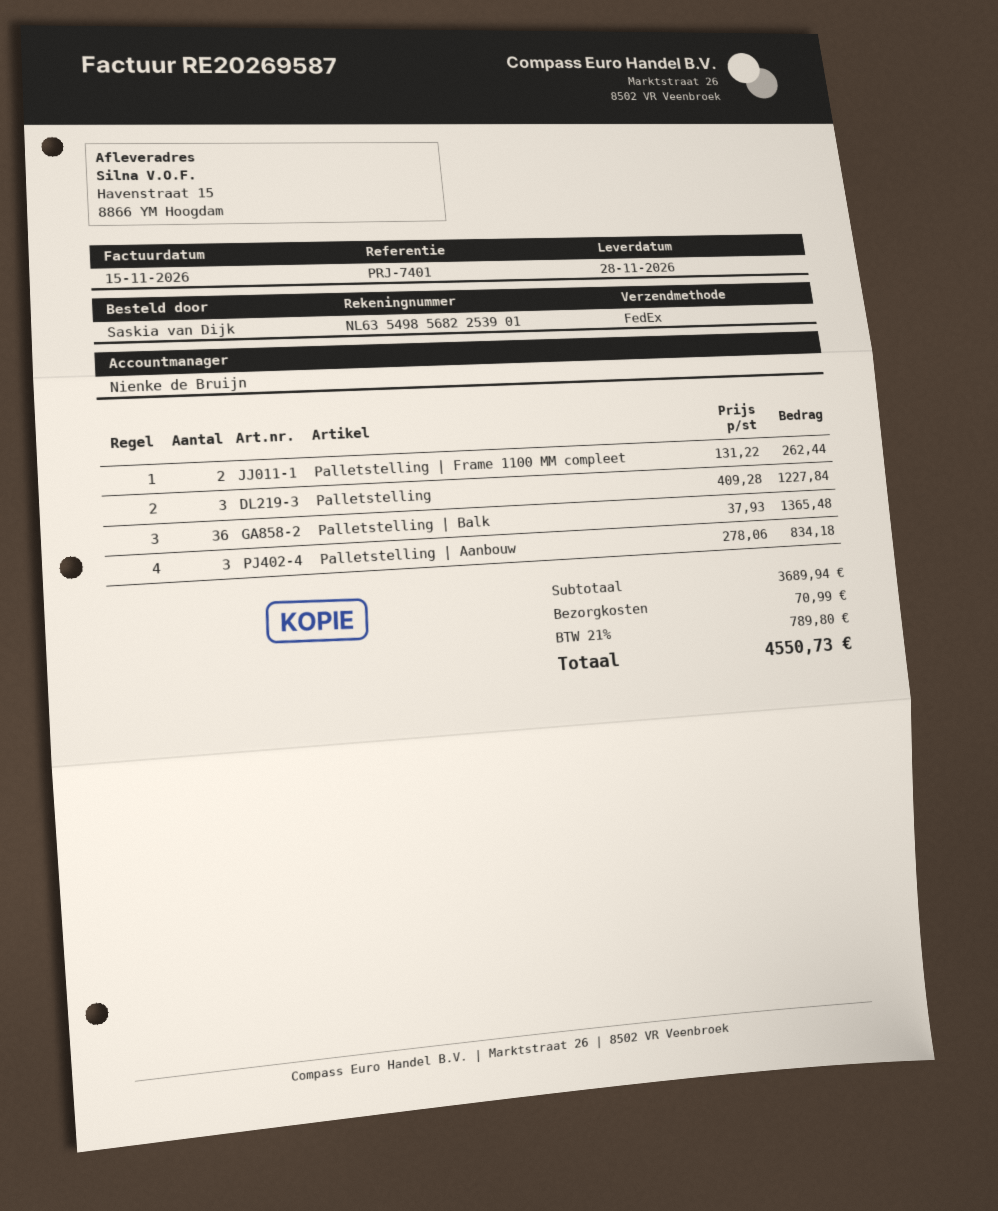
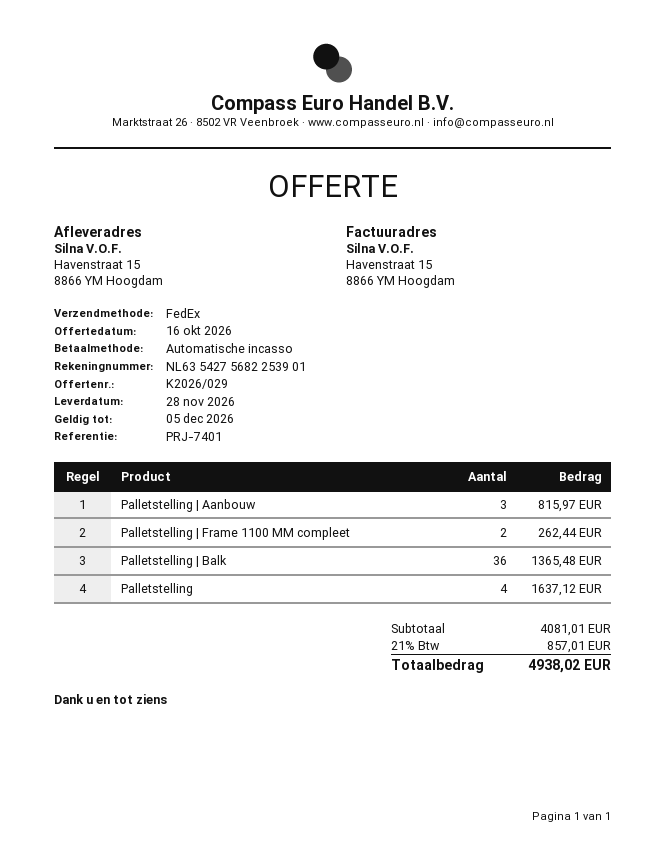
bank account: NL6354985682253901 -> NL6354275682253901
Palletstelling: 3 for 1227.84 -> 4 for 1637.12
Palletstelling | Aanbouw: 3 for 834.18 -> 3 for 815.97
subtotal: 3689.94 -> 4081.01
shipping: 70.99 -> none
tax: 21% = 789.80 -> 21% = 857.01
total: 4550.73 -> 4938.02

